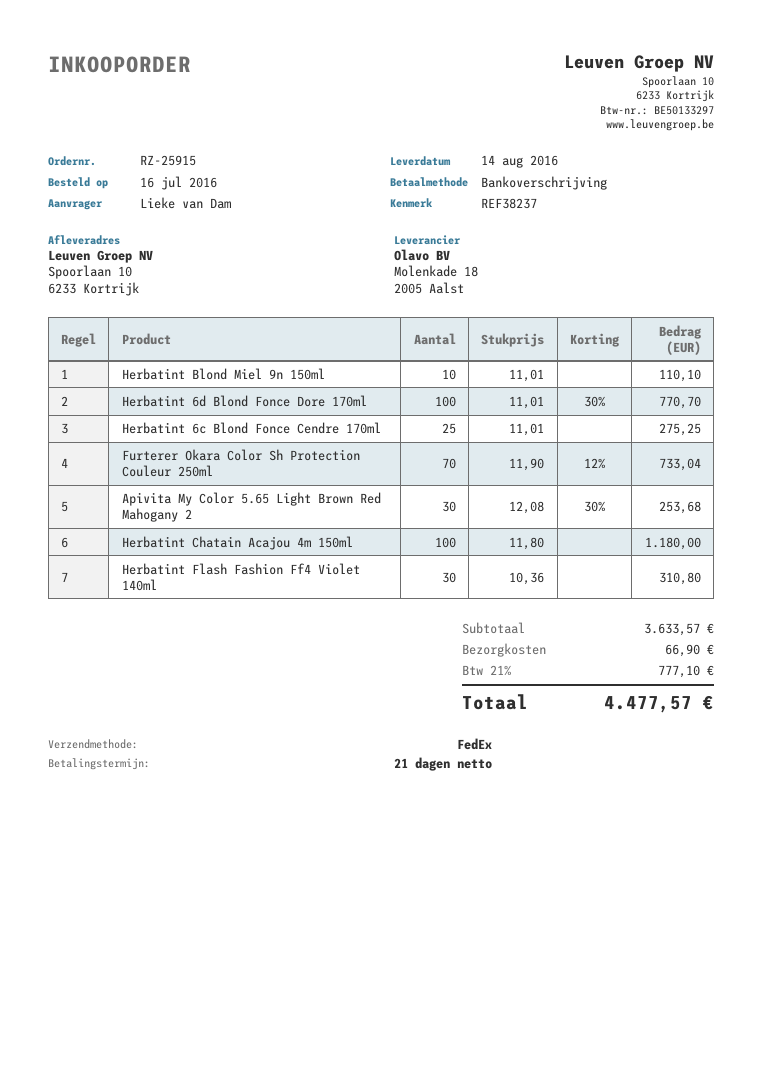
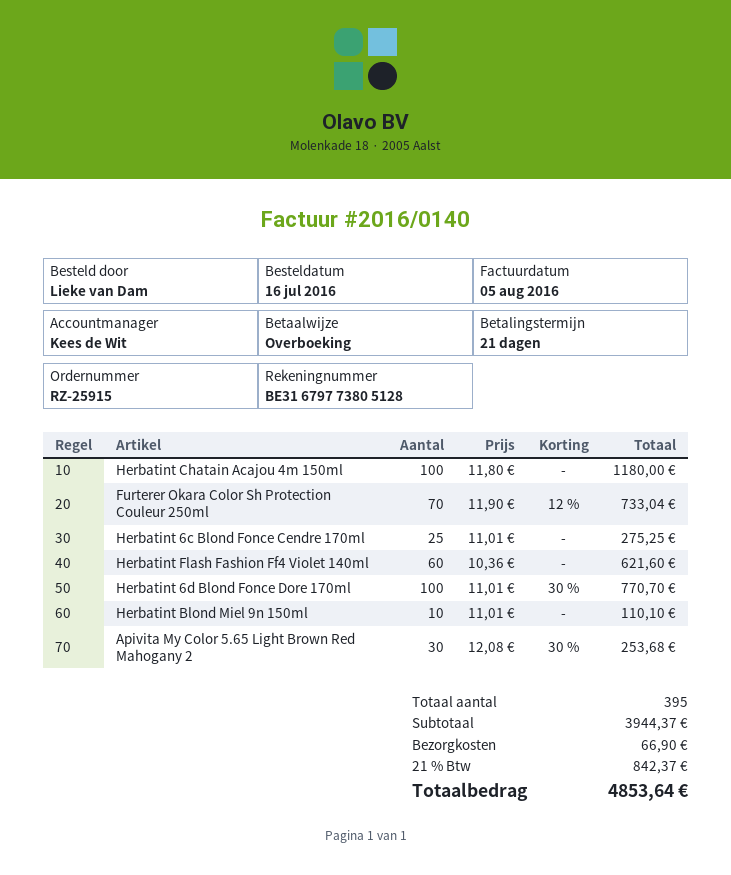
Herbatint Flash Fashion Ff4 Violet 140ml: 30 x 10.36 = 310.80 -> 60 x 10.36 = 621.60
subtotal: 3633.57 -> 3944.37
tax: 21% = 777.10 -> 21% = 842.37
total: 4477.57 -> 4853.64

